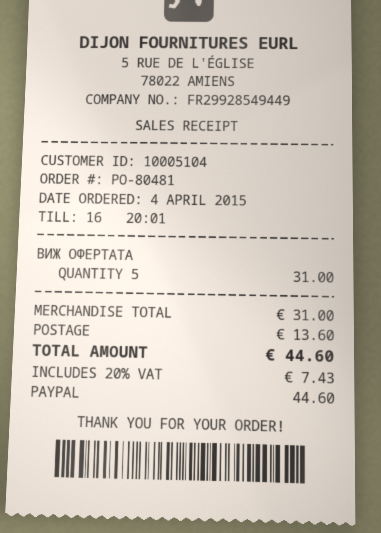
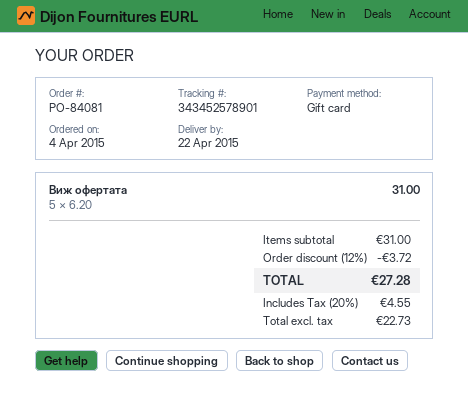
order number: PO-80481 -> PO-84081
payment method: PayPal -> gift card
discount: none -> 12% = 3.72
shipping: 13.60 -> none
tax: 20% = 7.43 -> 20% = 4.55
total: 44.60 -> 27.28

